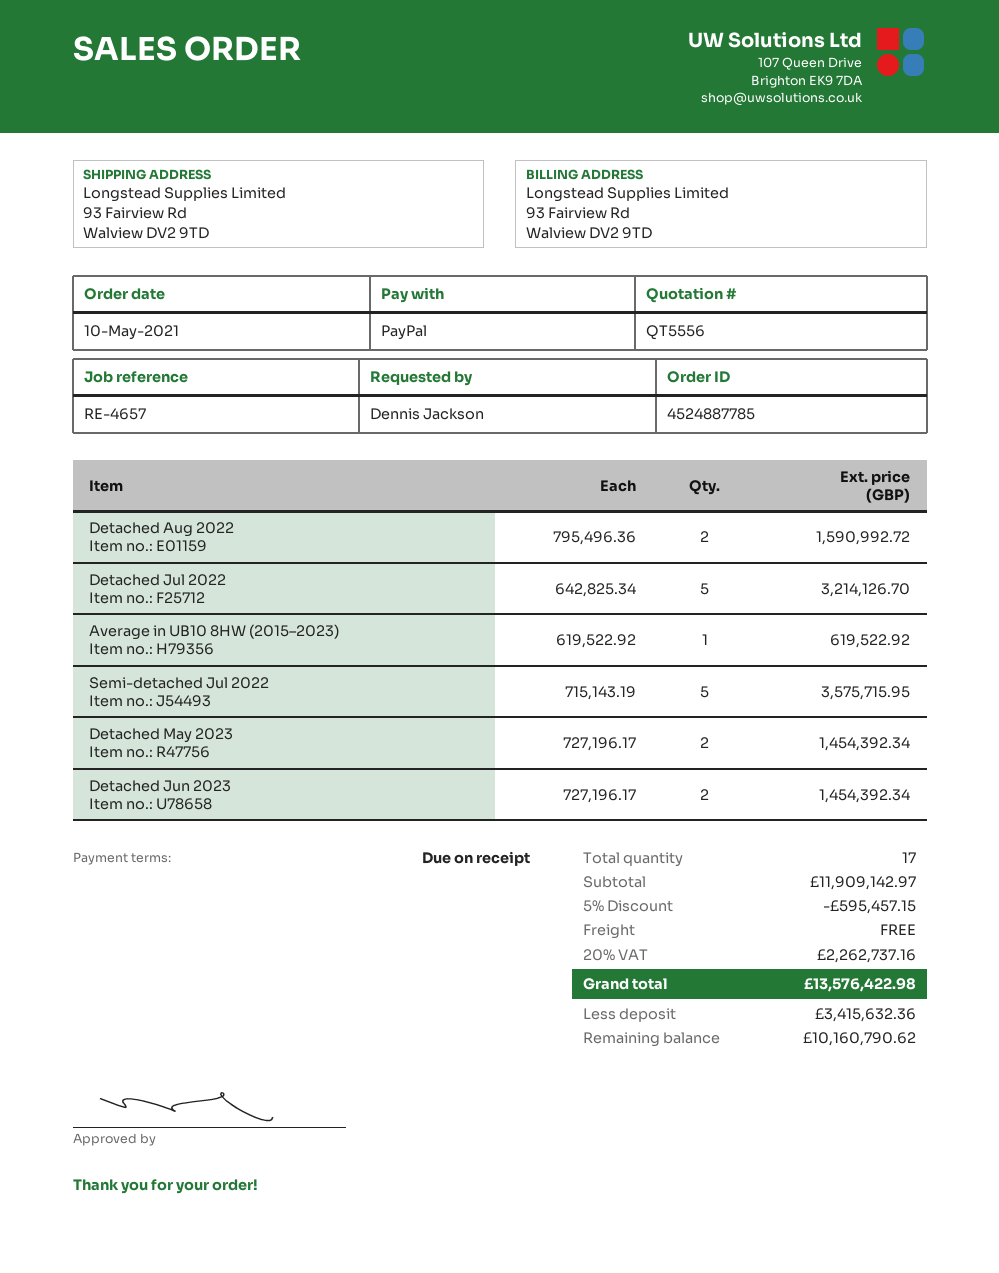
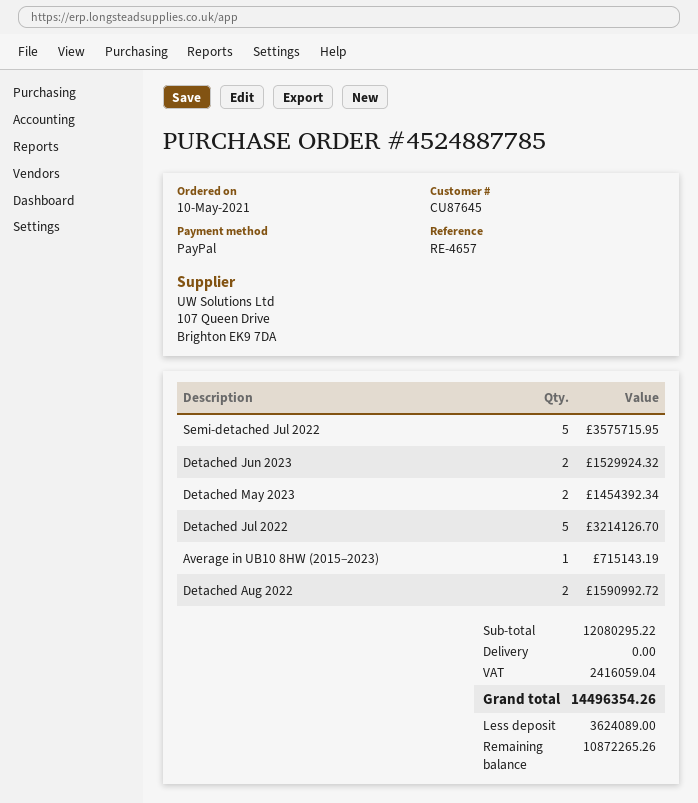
Average in UB10 8HW (2015–2023): 1 for 619522.92 -> 1 for 715143.19
Detached Jun 2023: 2 for 1454392.34 -> 2 for 1529924.32
subtotal: 11909142.97 -> 12080295.22
discount: 5% = 595457.15 -> none
tax: 2262737.16 -> 2416059.04
total: 13576422.98 -> 14496354.26
deposit: 3415632.36 -> 3624089.00
balance: 10160790.62 -> 10872265.26

